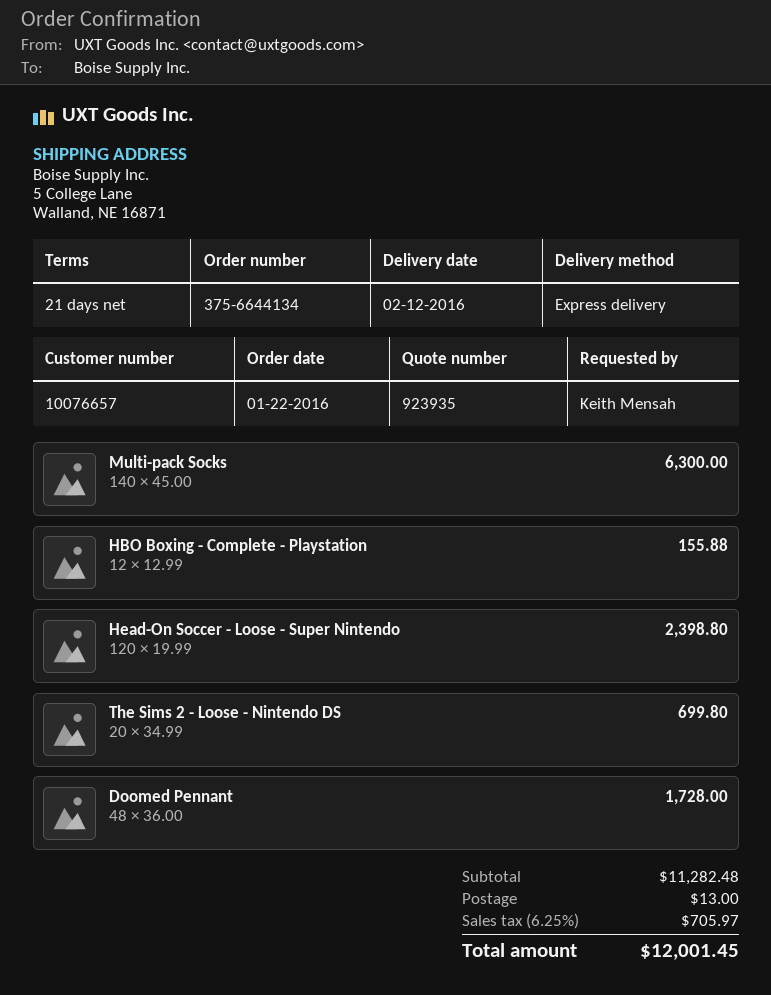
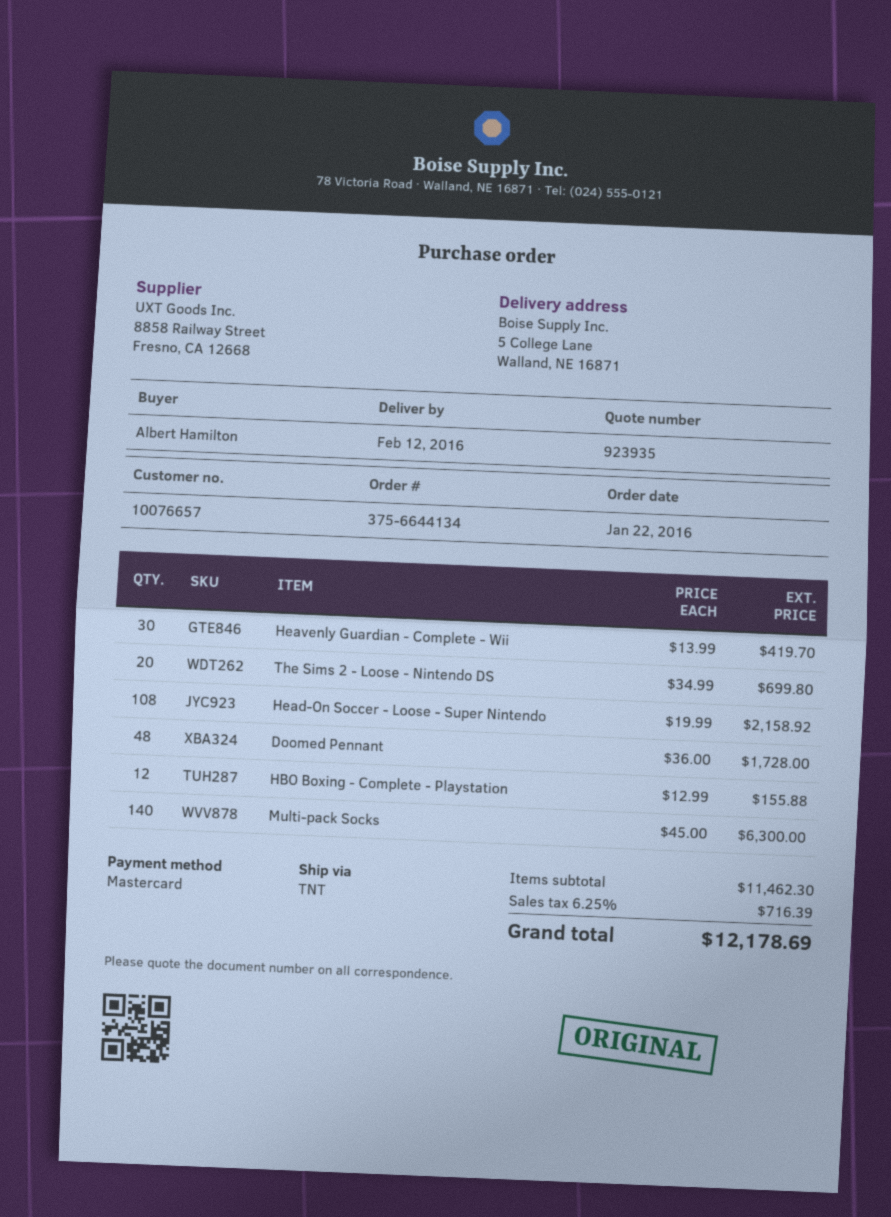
ordered by: Keith Mensah -> Albert Hamilton
shipping method: express -> TNT
Head-On Soccer - Loose - Super Nintendo: 120 x 19.99 = 2398.80 -> 108 x 19.99 = 2158.92
Heavenly Guardian - Complete - Wii: none -> 30 x 13.99 = 419.70
subtotal: 11282.48 -> 11462.30
shipping: 13.00 -> none
tax: 6.25% = 705.97 -> 6.25% = 716.39
total: 12001.45 -> 12178.69

